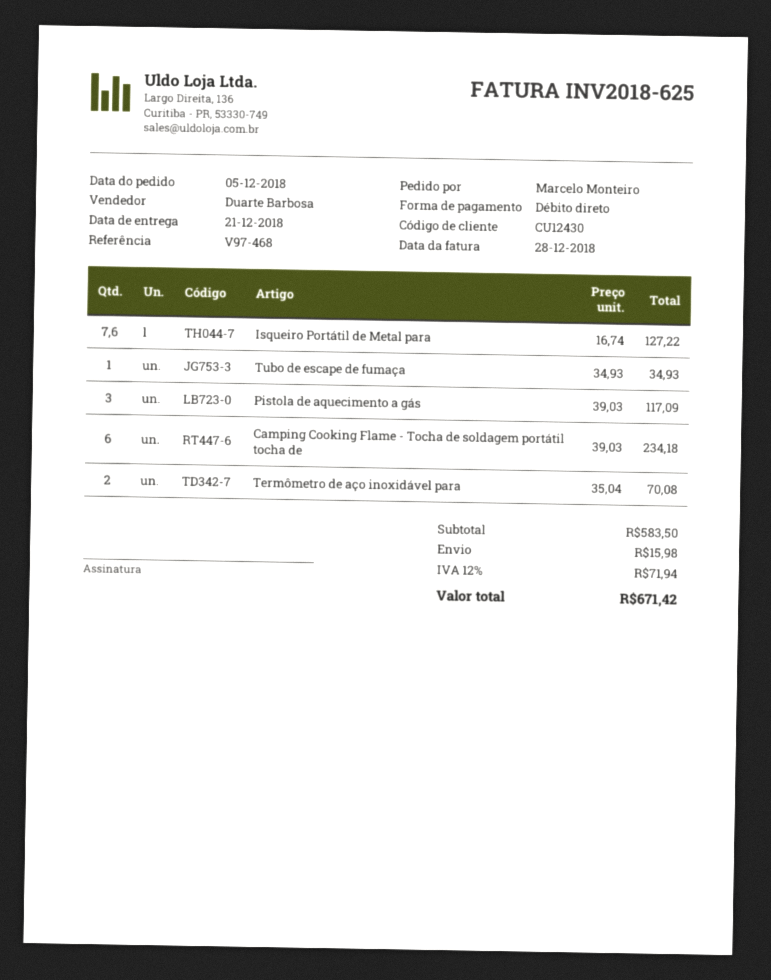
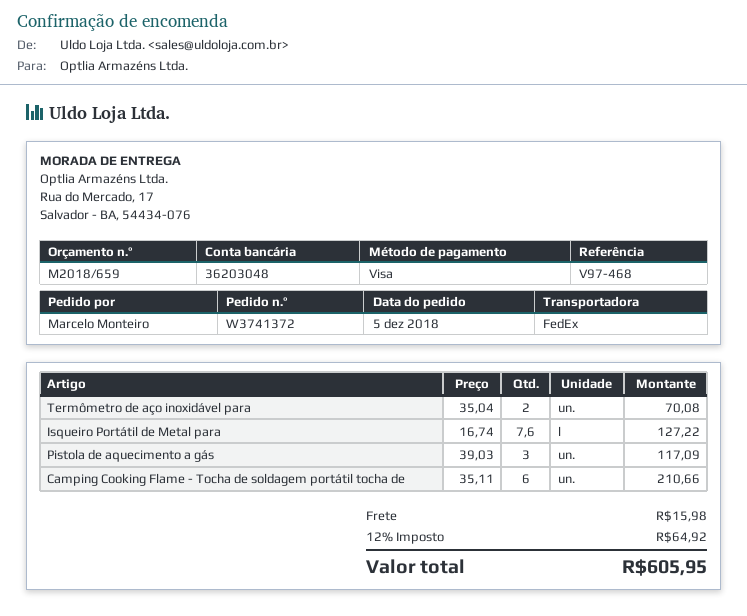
payment method: direct debit -> Visa
Tubo de escape de fumaça: 1 x 34.93 = 34.93 -> none
Camping Cooking Flame - Tocha de soldagem portátil tocha de: 6 x 39.03 = 234.18 -> 6 x 35.11 = 210.66
tax: 12% = 71.94 -> 12% = 64.92
total: 671.42 -> 605.95

